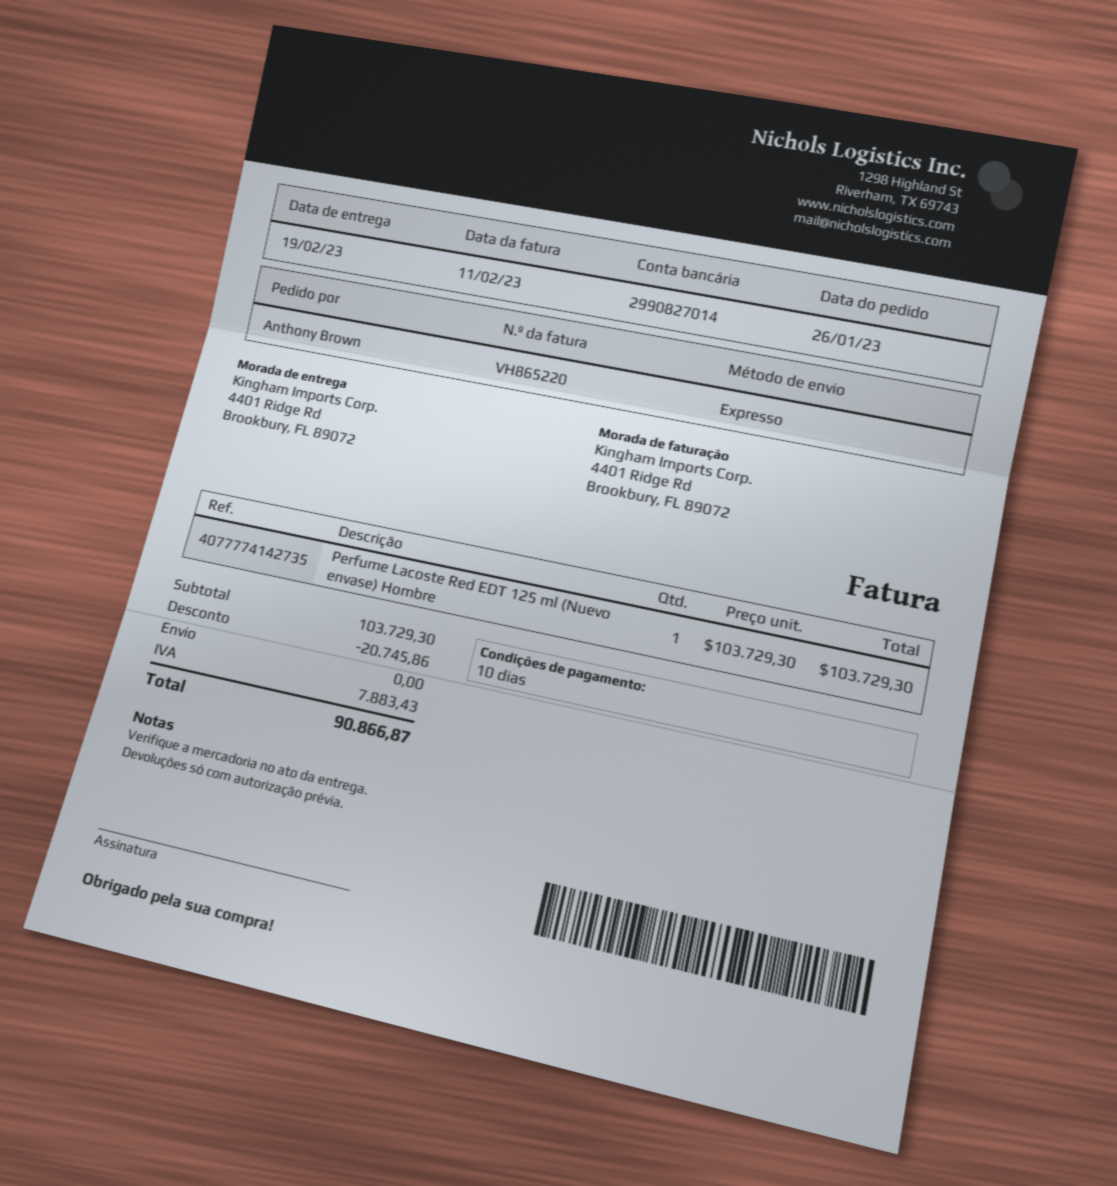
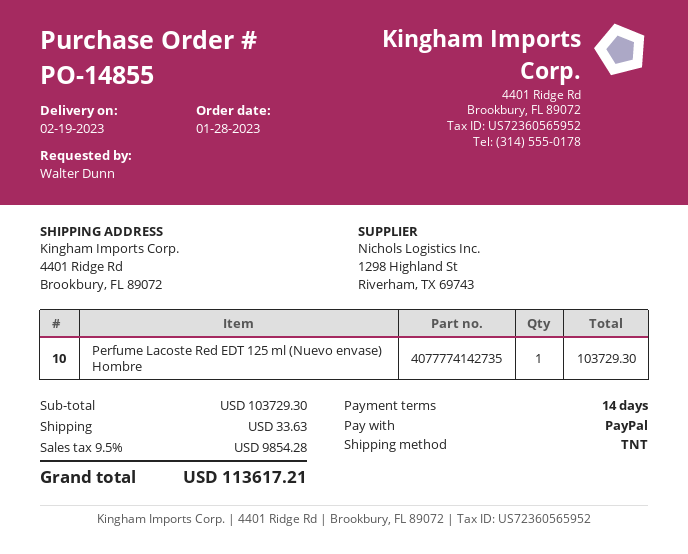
order date: 2023-01-26 -> 2023-01-28
payment terms: 10 days -> 14 days
ordered by: Anthony Brown -> Walter Dunn
shipping method: express -> TNT
discount: 20745.86 -> none
shipping: 0.00 -> 33.63
tax: 7883.43 -> 9854.28
total: 90866.87 -> 113617.21

